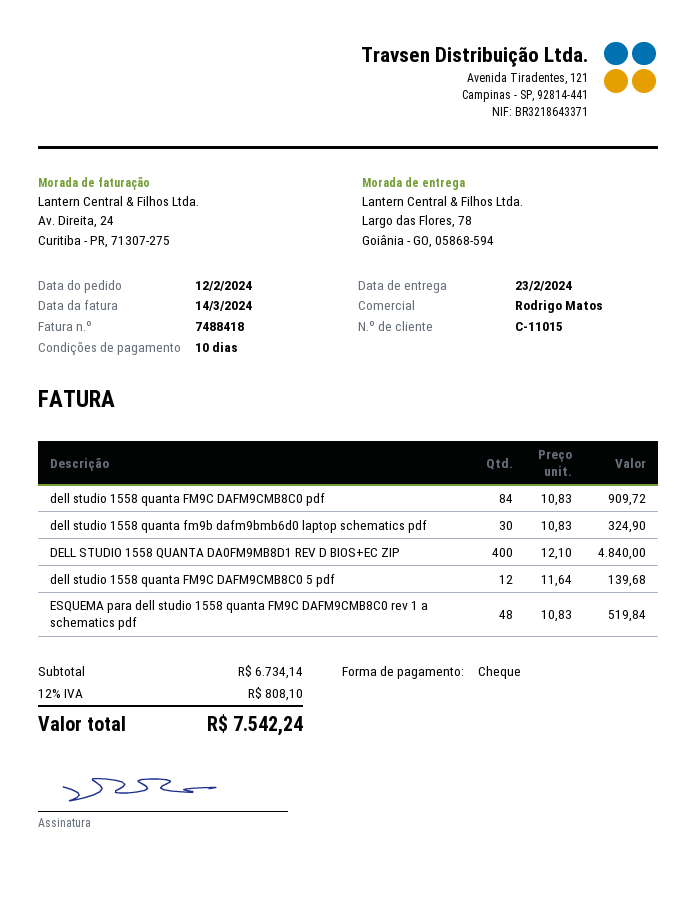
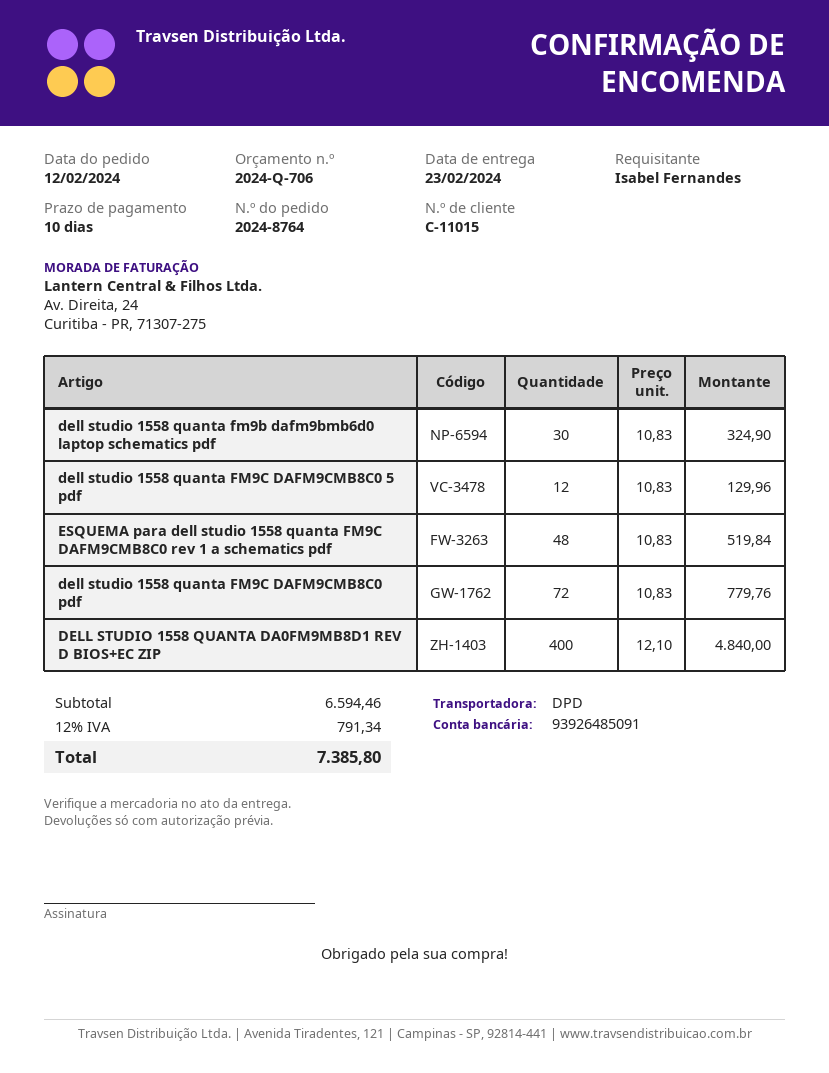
dell studio 1558 quanta FM9C DAFM9CMB8C0 pdf: 84 x 10.83 = 909.72 -> 72 x 10.83 = 779.76
dell studio 1558 quanta FM9C DAFM9CMB8C0 5 pdf: 12 x 11.64 = 139.68 -> 12 x 10.83 = 129.96
subtotal: 6734.14 -> 6594.46
tax: 12% = 808.10 -> 12% = 791.34
total: 7542.24 -> 7385.80

